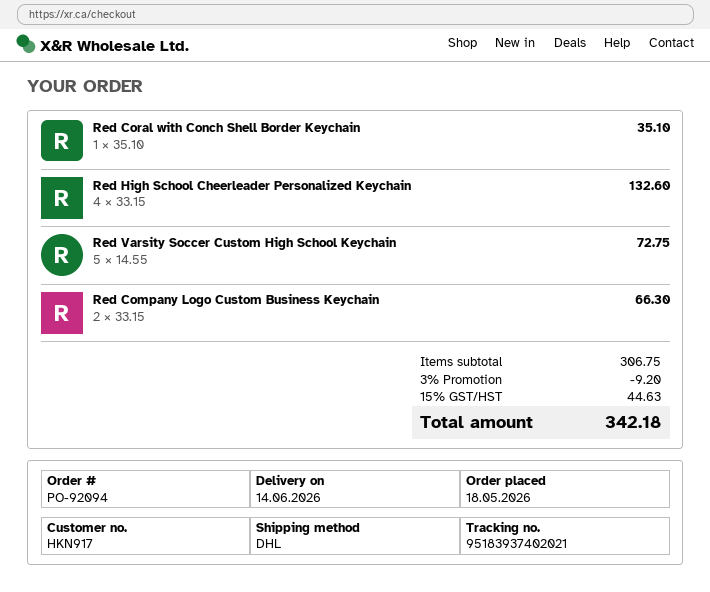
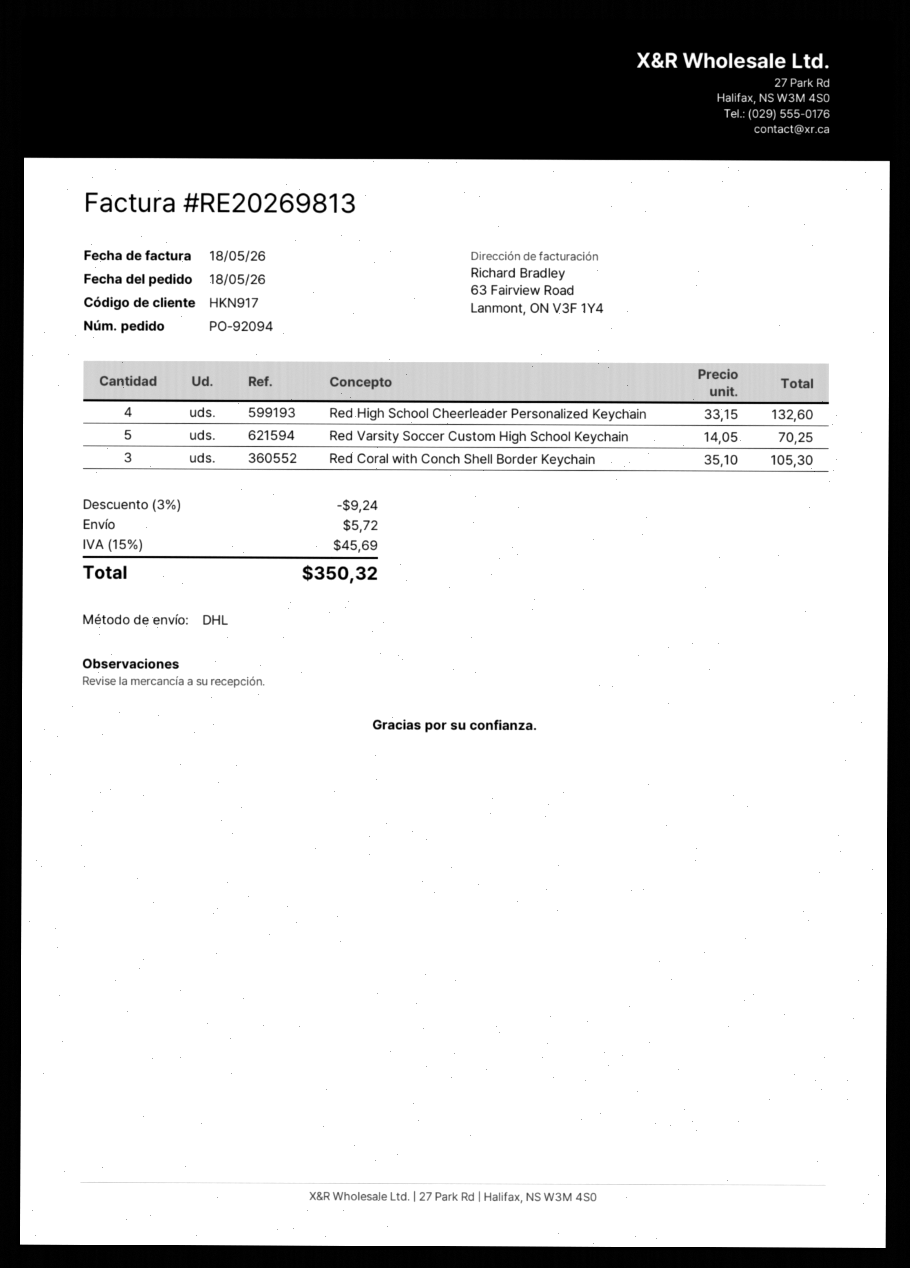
Red Coral with Conch Shell Border Keychain: 1 x 35.10 = 35.10 -> 3 x 35.10 = 105.30
Red Varsity Soccer Custom High School Keychain: 5 x 14.55 = 72.75 -> 5 x 14.05 = 70.25
Red Company Logo Custom Business Keychain: 2 x 33.15 = 66.30 -> none
discount: 3% = 9.20 -> 3% = 9.24
shipping: none -> 5.72
tax: 15% = 44.63 -> 15% = 45.69
total: 342.18 -> 350.32

